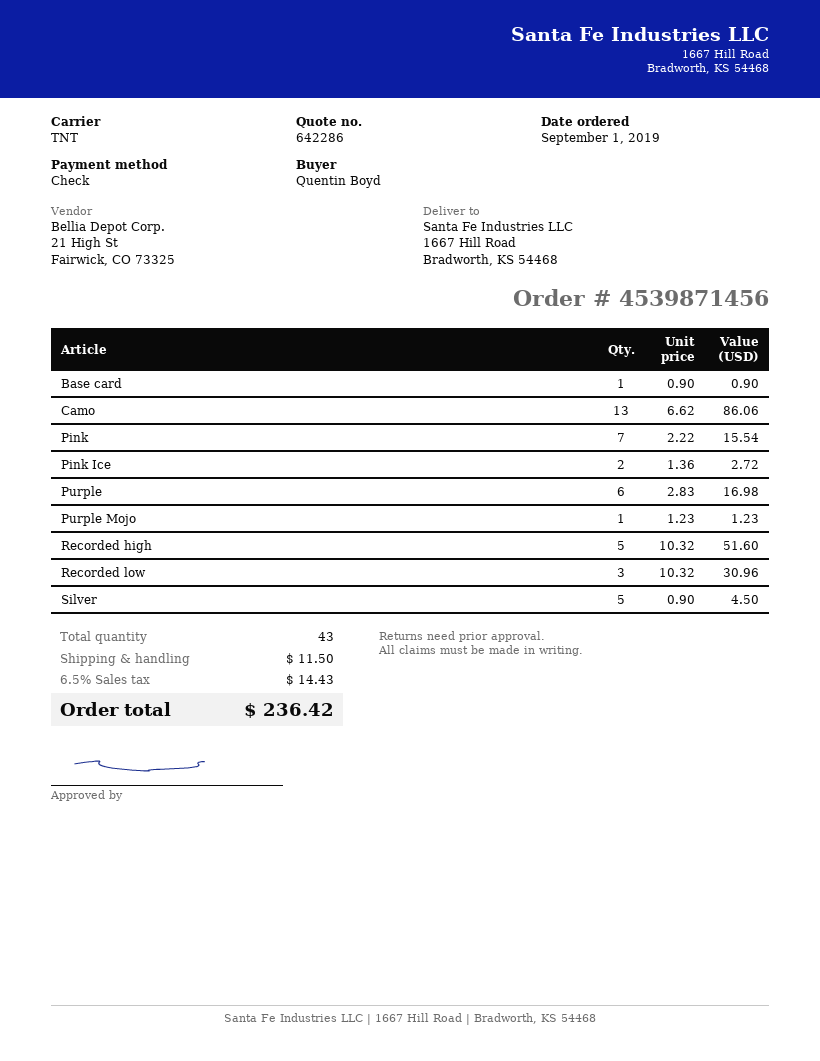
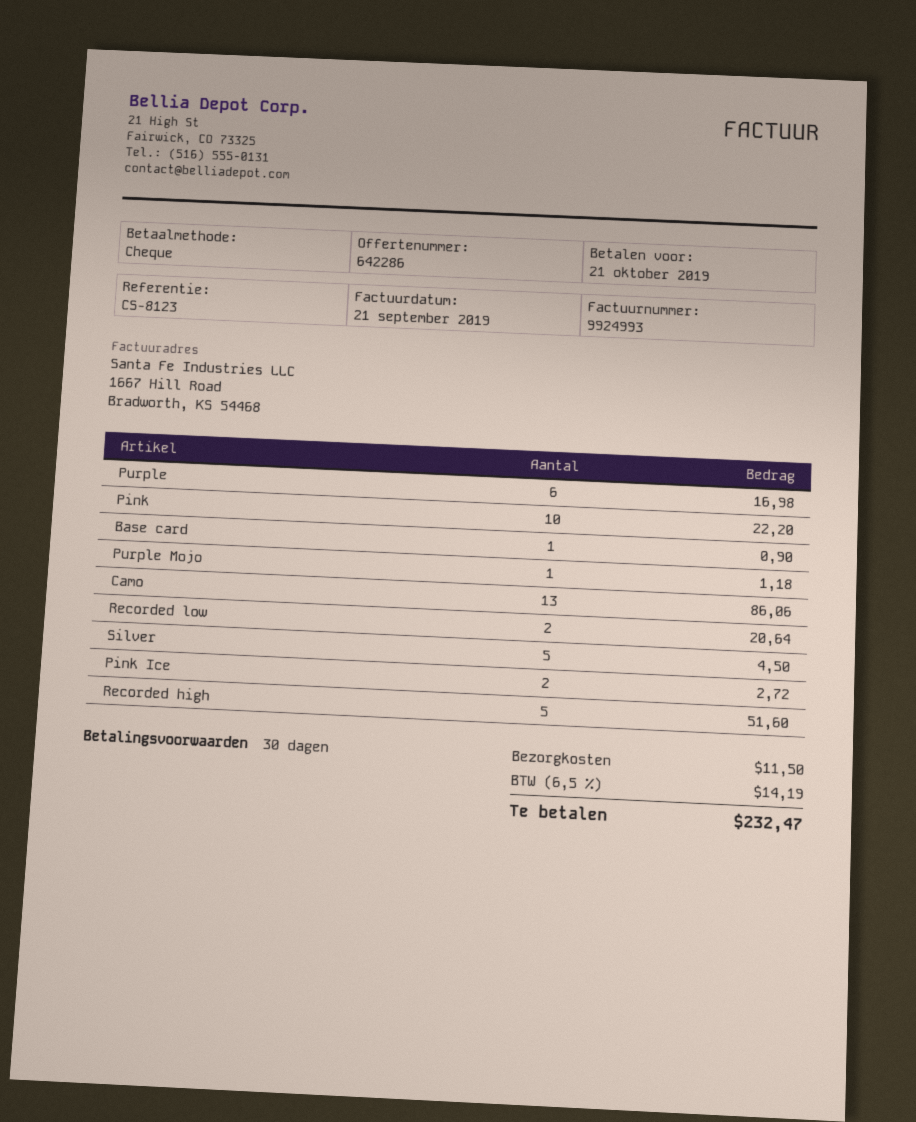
Pink: 7 for 15.54 -> 10 for 22.20
Purple Mojo: 1 for 1.23 -> 1 for 1.18
Recorded low: 3 for 30.96 -> 2 for 20.64
tax: 6.5% = 14.43 -> 6.5% = 14.19
total: 236.42 -> 232.47

